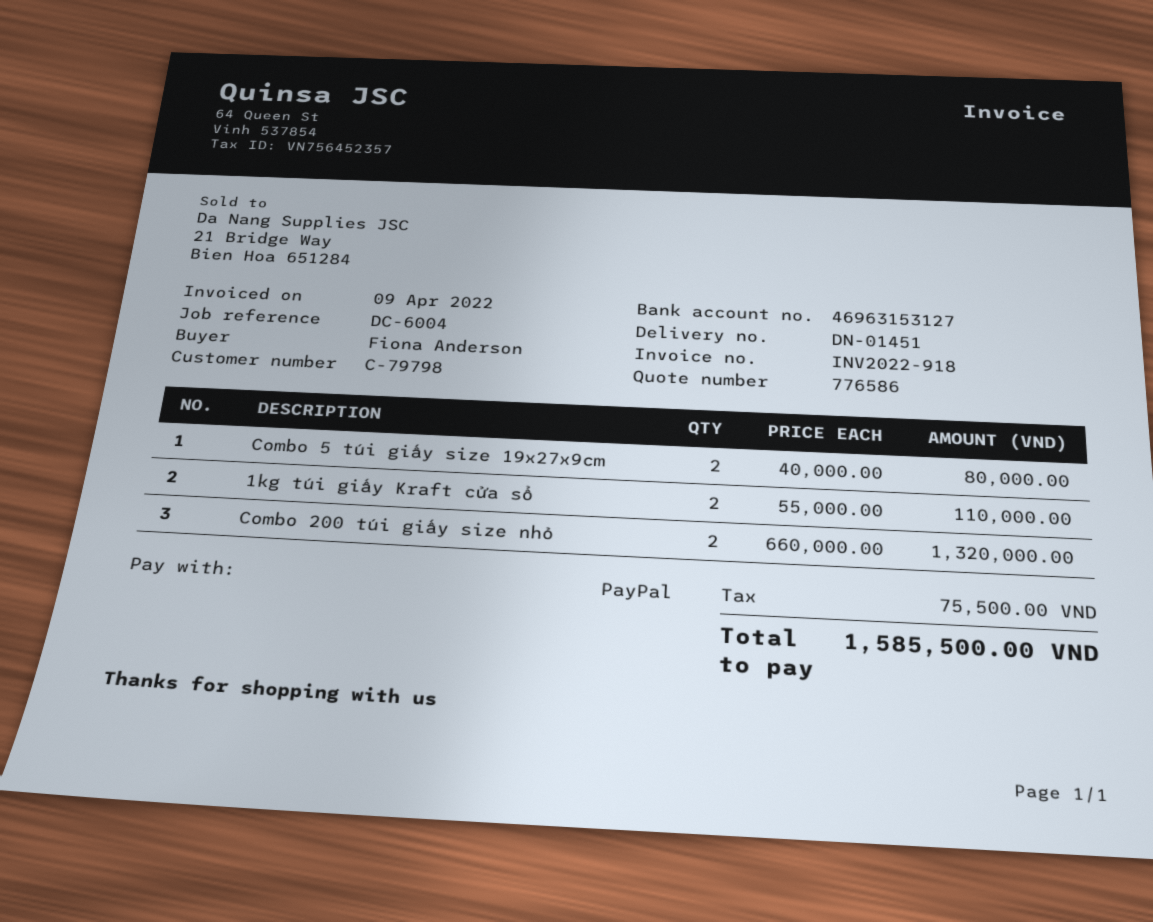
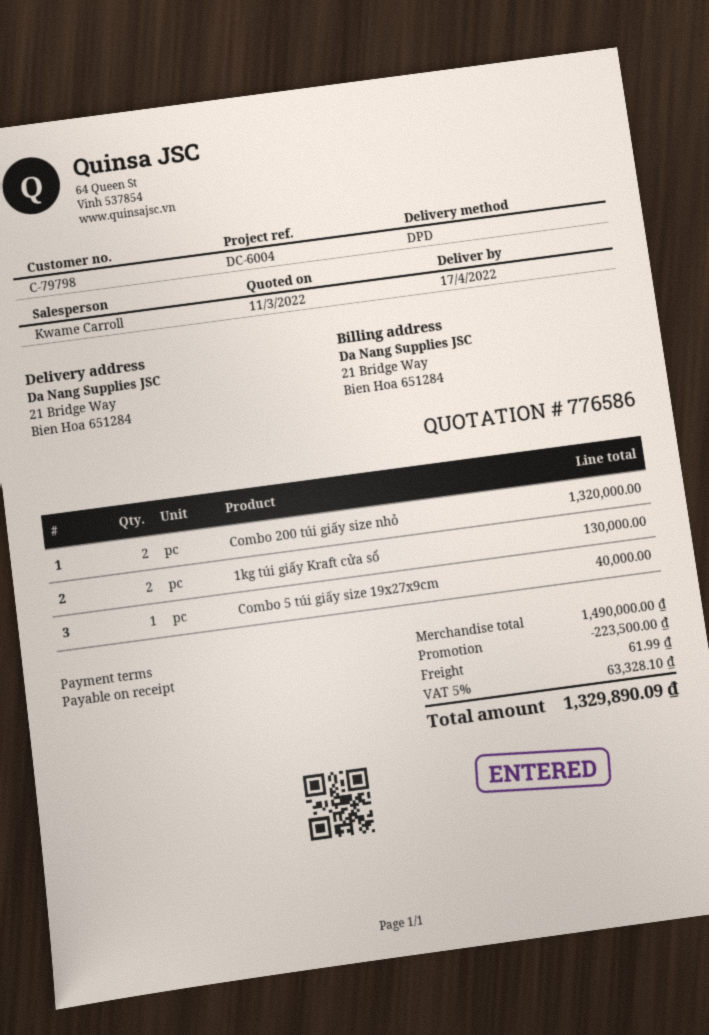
Combo 5 túi giấy size 19x27x9cm: 2 for 80000.00 -> 1 for 40000.00
1kg túi giấy Kraft cửa sổ: 2 for 110000.00 -> 2 for 130000.00
discount: none -> 223500.00
shipping: none -> 61.99
tax: 75500.00 -> 63328.10
total: 1585500.00 -> 1329890.09

